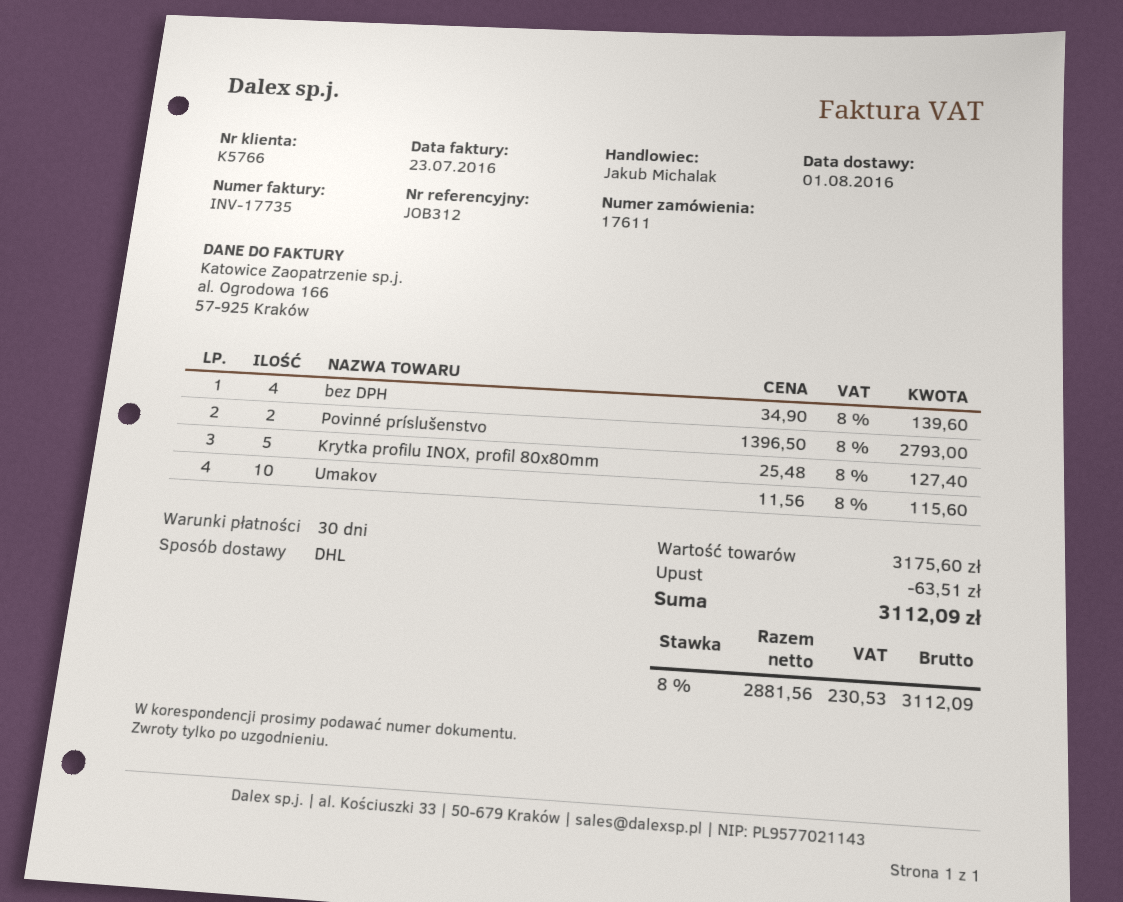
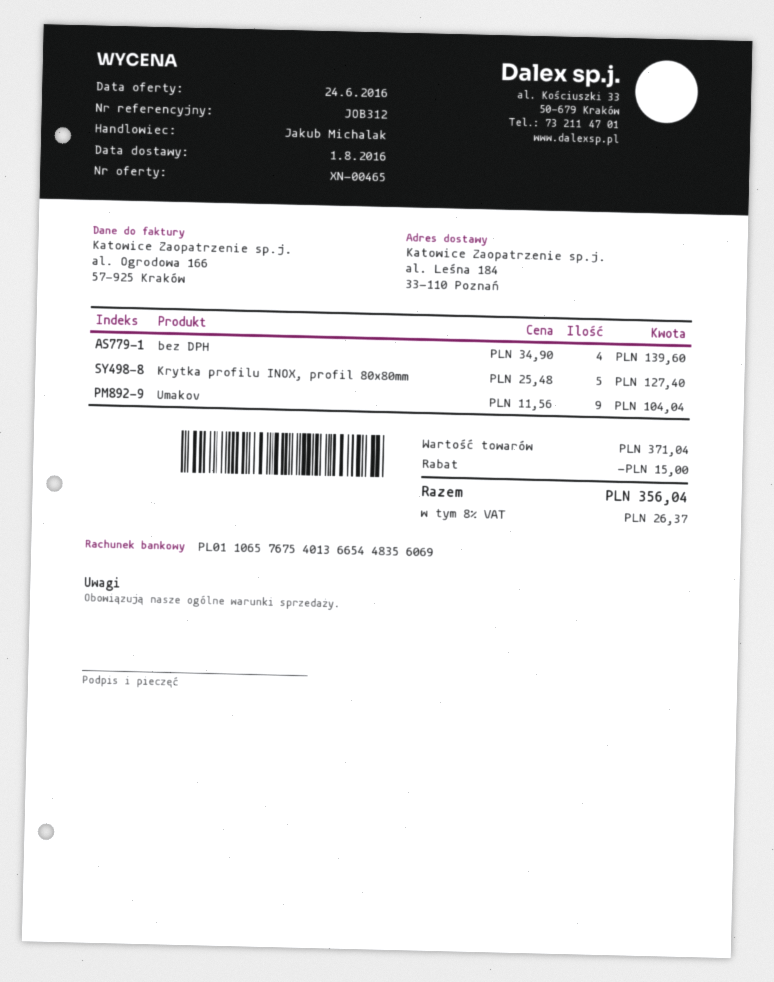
Povinné príslušenstvo: 2 x 1396.50 = 2793.00 -> none
Umakov: 10 x 11.56 = 115.60 -> 9 x 11.56 = 104.04
subtotal: 3175.60 -> 371.04
discount: 63.51 -> 15.00
tax: 8% = 230.53 -> 8% = 26.37
total: 3112.09 -> 356.04

